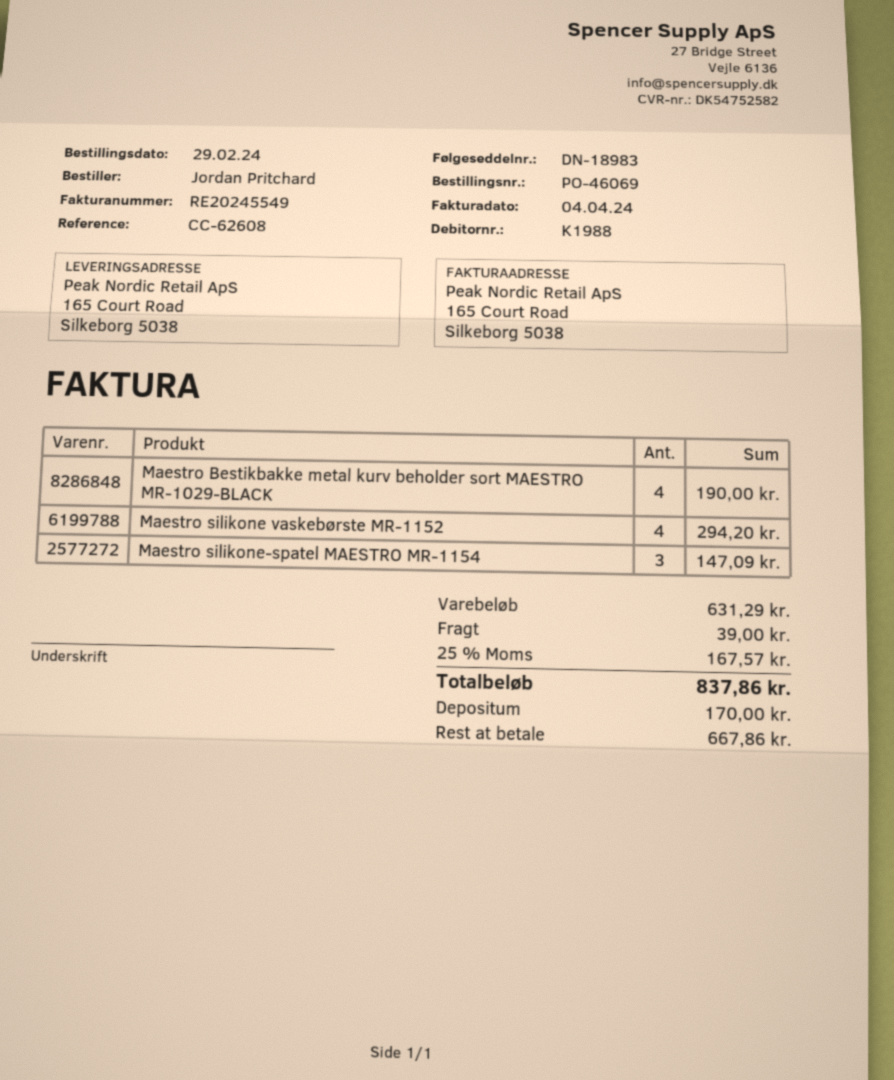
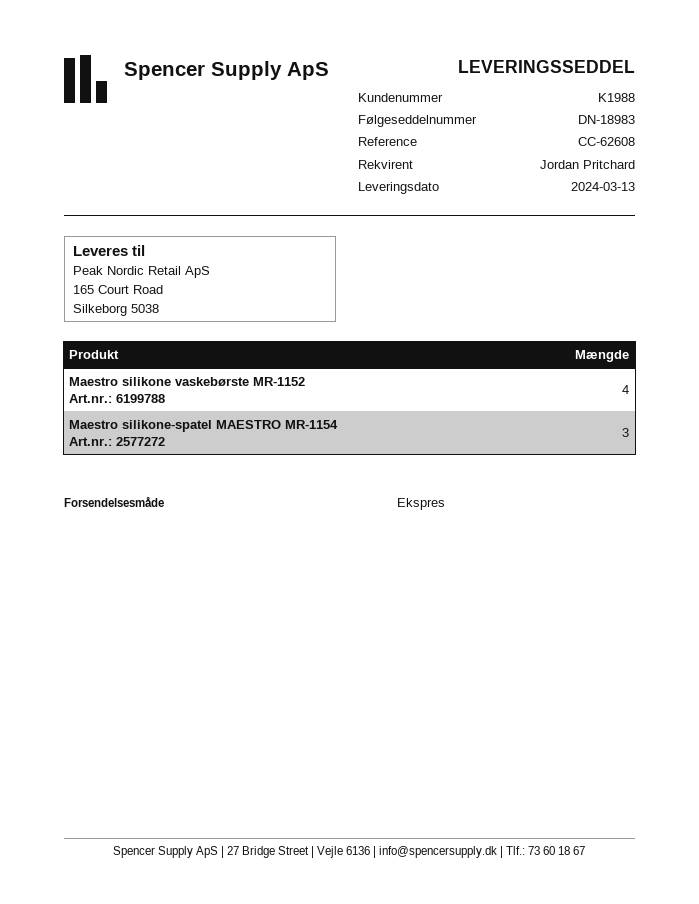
Maestro Bestikbakke metal kurv beholder sort MAESTRO MR-1029-BLACK: 4 -> none

